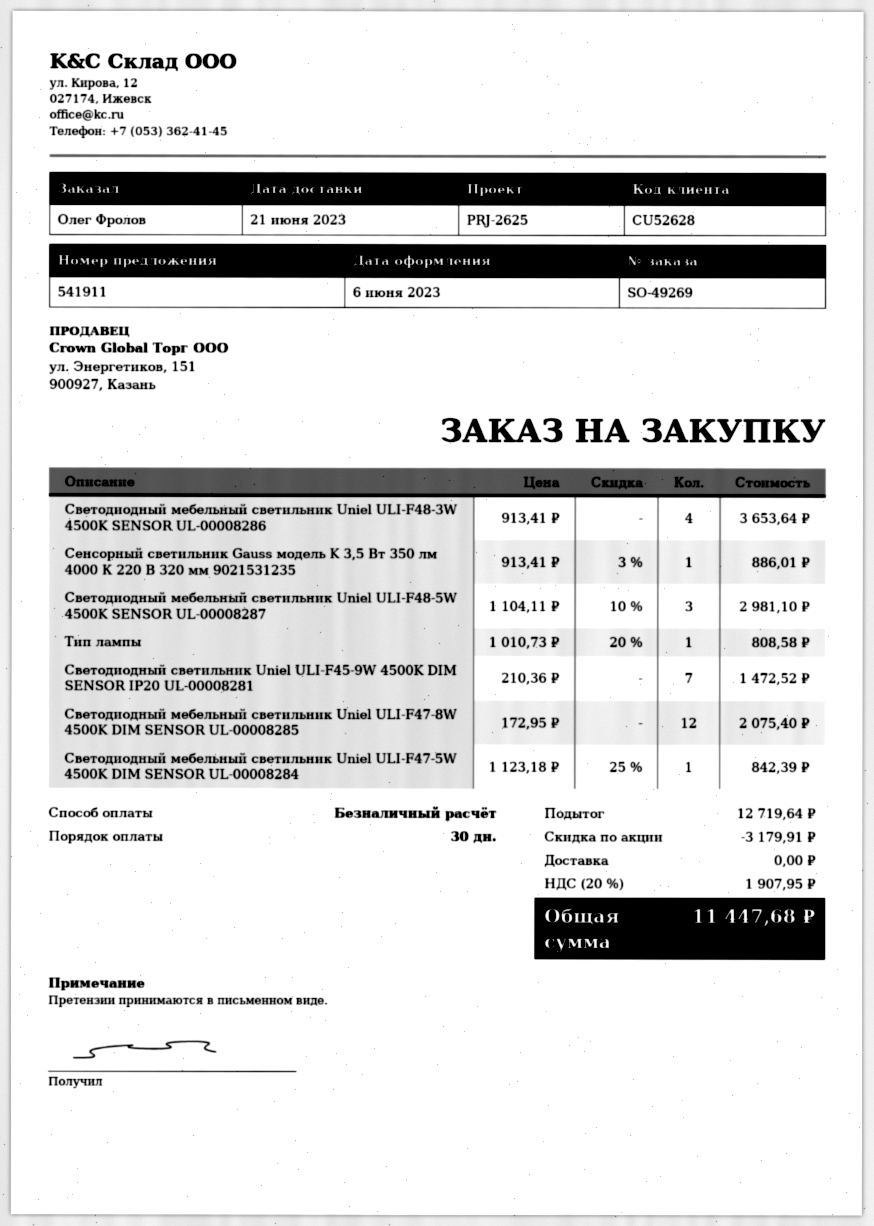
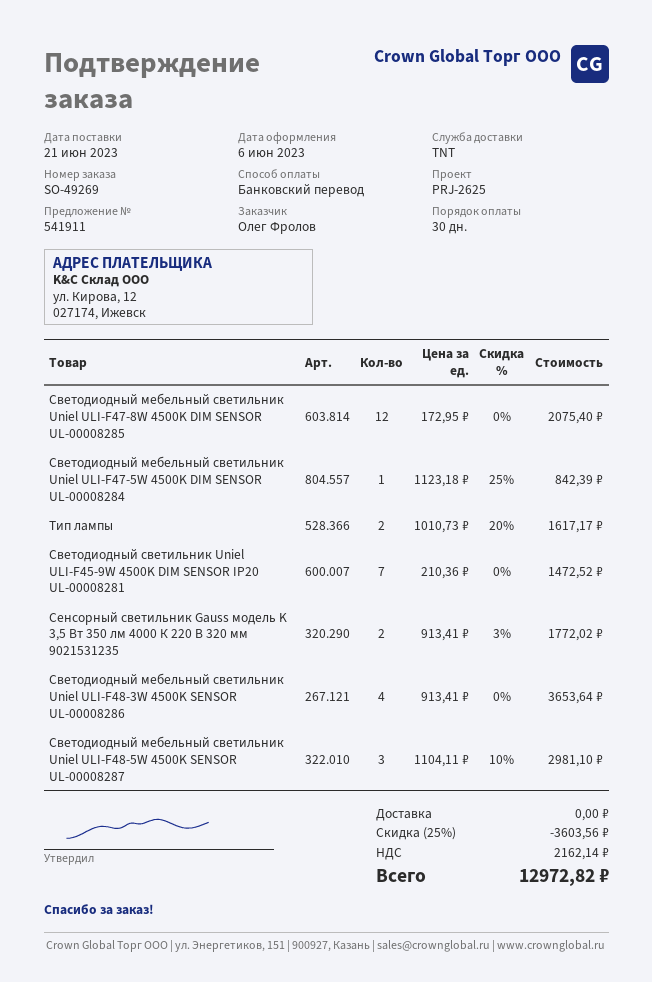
Сенсорный светильник Gauss модель K 3,5 Вт 350 лм 4000 К 220 В 320 мм 9021531235: 1 x 913.41 - 3% = 886.01 -> 2 x 913.41 - 3% = 1772.02
Тип лампы: 1 x 1010.73 - 20% = 808.58 -> 2 x 1010.73 - 20% = 1617.17
discount: 3179.91 -> 3603.56
tax: 1907.95 -> 2162.14
total: 11447.68 -> 12972.82

